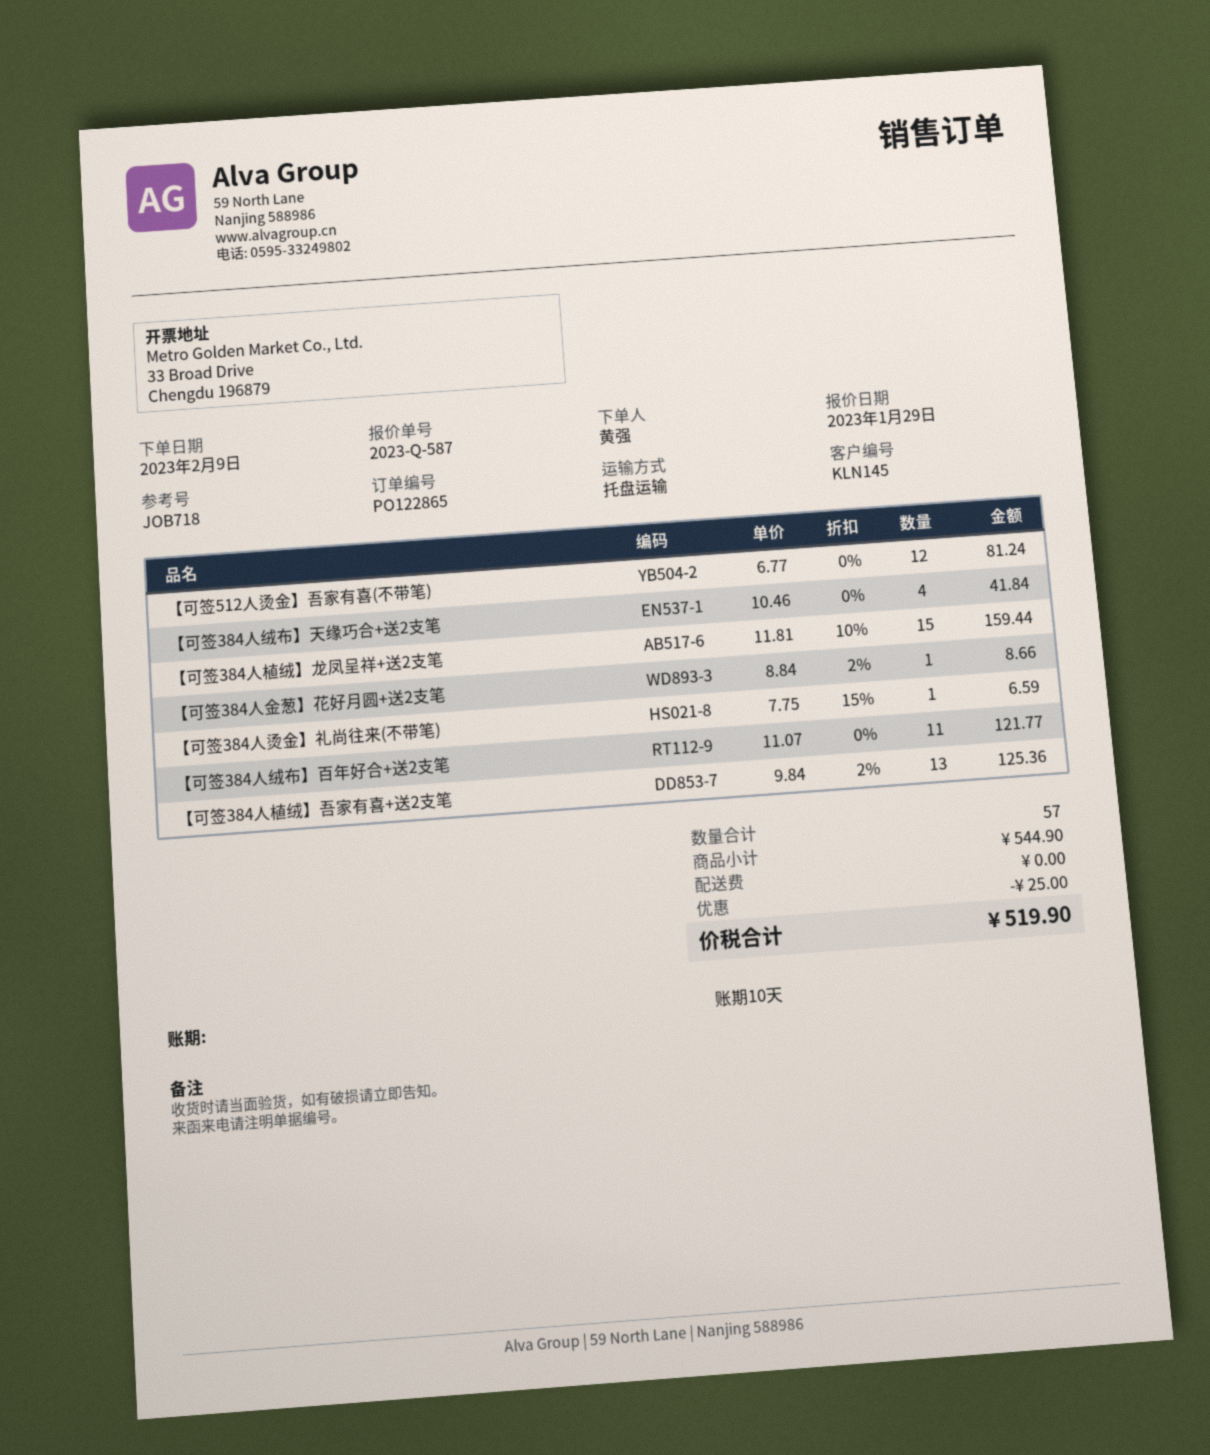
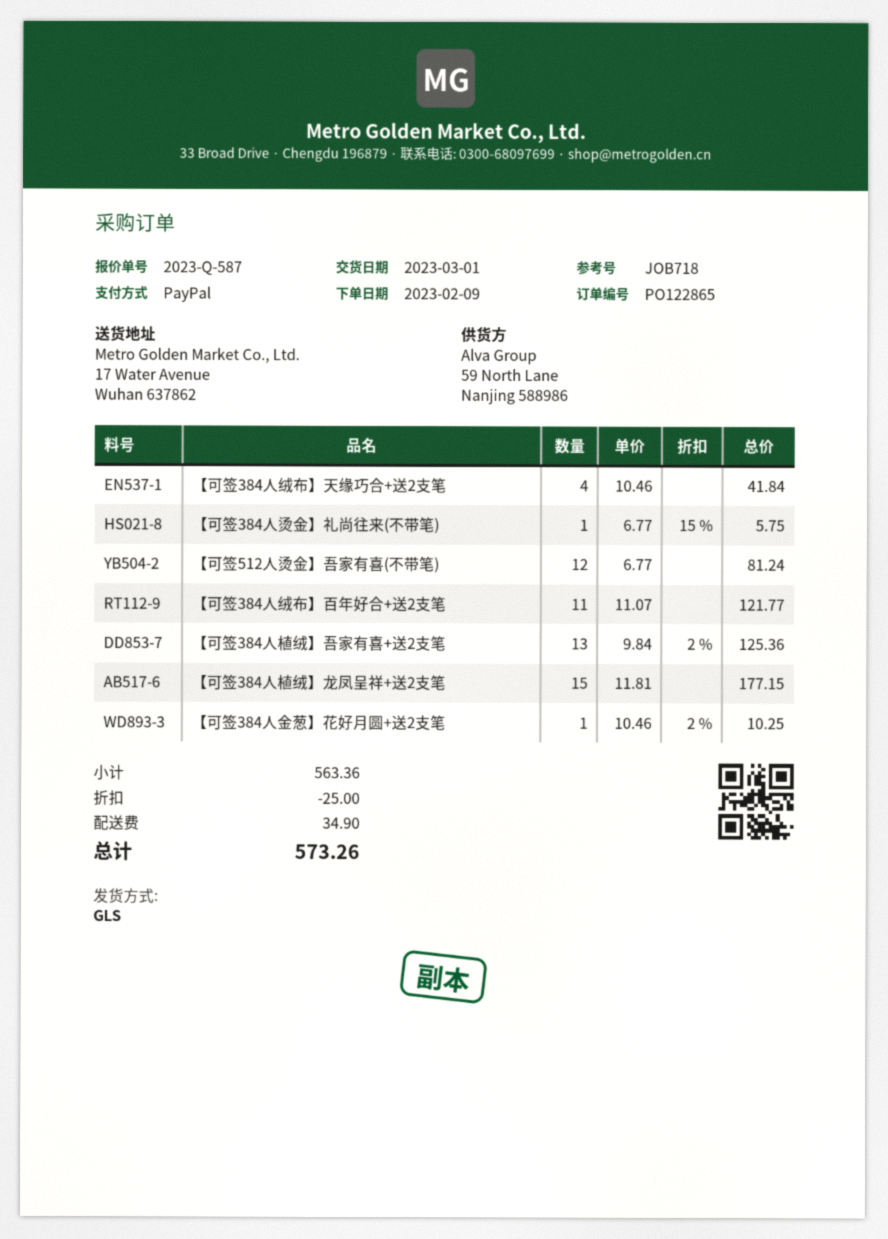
shipping method: pallet freight -> GLS
【可签384人植绒】龙凤呈祥+送2支笔: 15 x 11.81 - 10% = 159.44 -> 15 x 11.81 = 177.15
【可签384人金葱】花好月圆+送2支笔: 1 x 8.84 - 2% = 8.66 -> 1 x 10.46 - 2% = 10.25
【可签384人烫金】礼尚往来(不带笔): 1 x 7.75 - 15% = 6.59 -> 1 x 6.77 - 15% = 5.75
subtotal: 544.90 -> 563.36
shipping: 0.00 -> 34.90
total: 519.90 -> 573.26

